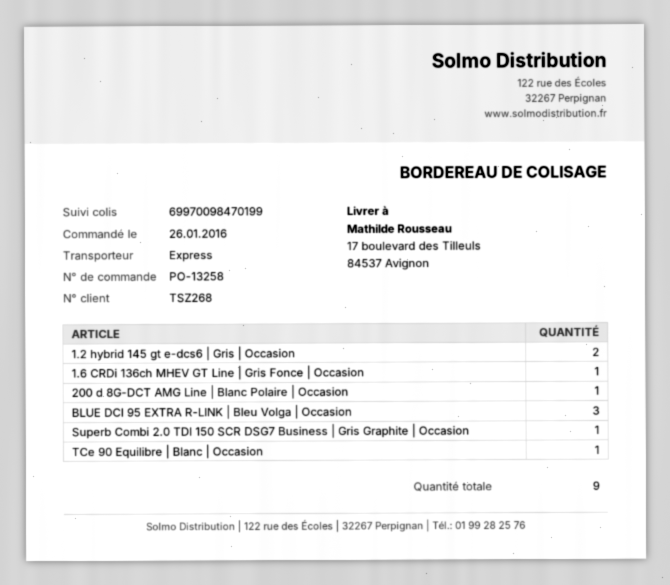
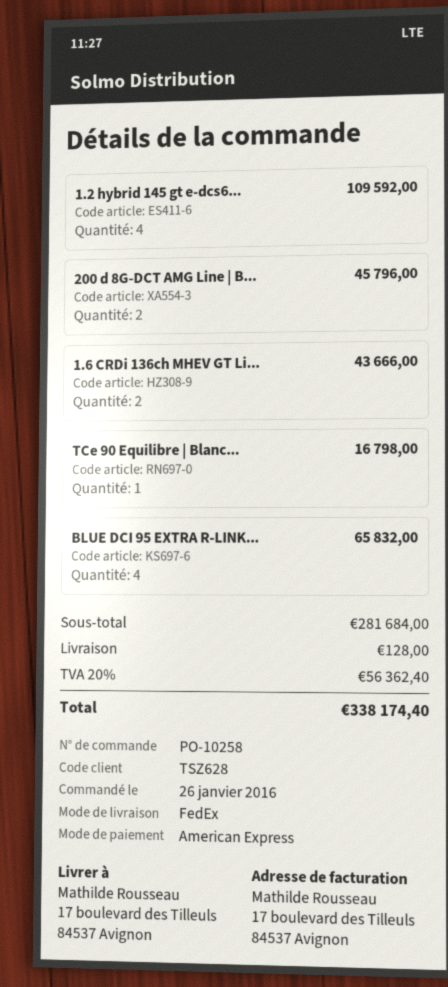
order number: PO-13258 -> PO-10258
customer number: TSZ268 -> TSZ628
shipping method: express -> FedEx
1.2 hybrid 145 gt e-dcs6 | Gris | Occasion: 2 -> 4
1.6 CRDi 136ch MHEV GT Line | Gris Fonce | Occasion: 1 -> 2
200 d 8G-DCT AMG Line | Blanc Polaire | Occasion: 1 -> 2
BLUE DCI 95 EXTRA R-LINK | Bleu Volga | Occasion: 3 -> 4
Superb Combi 2.0 TDI 150 SCR DSG7 Business | Gris Graphite | Occasion: 1 -> none

